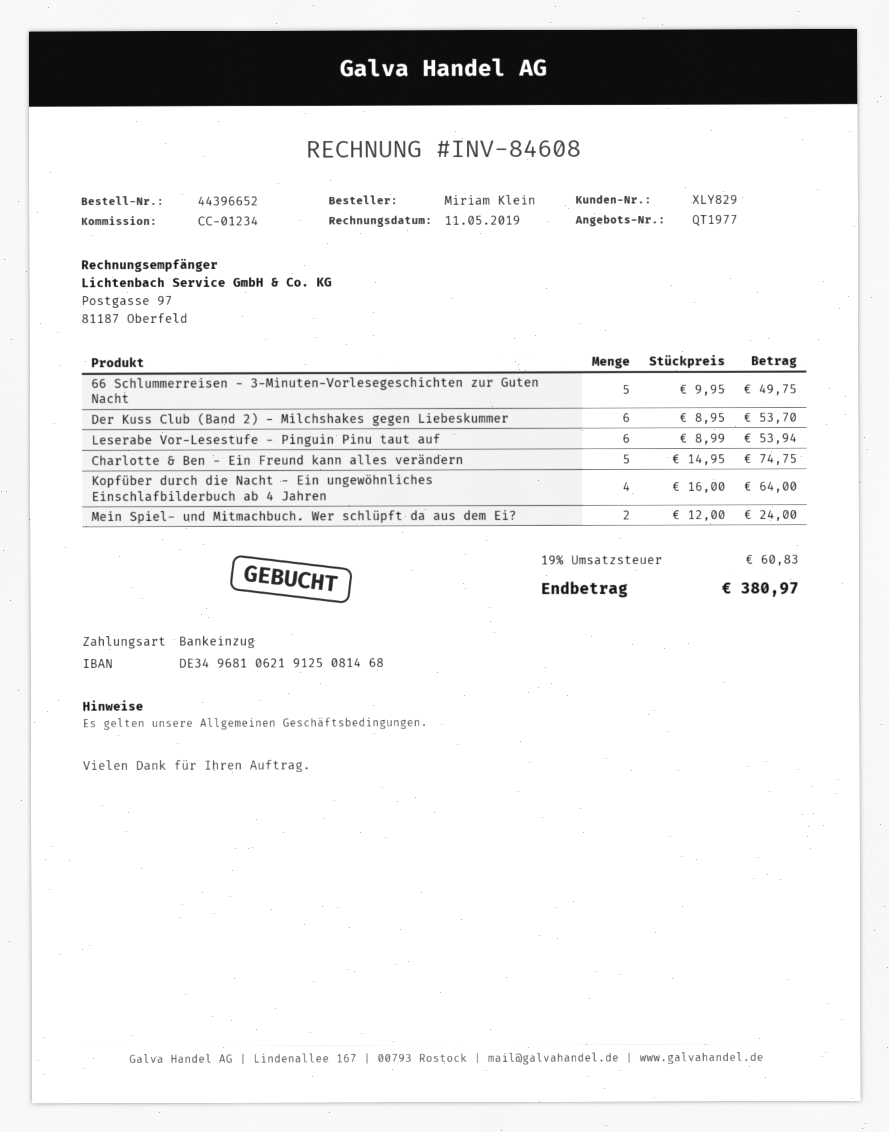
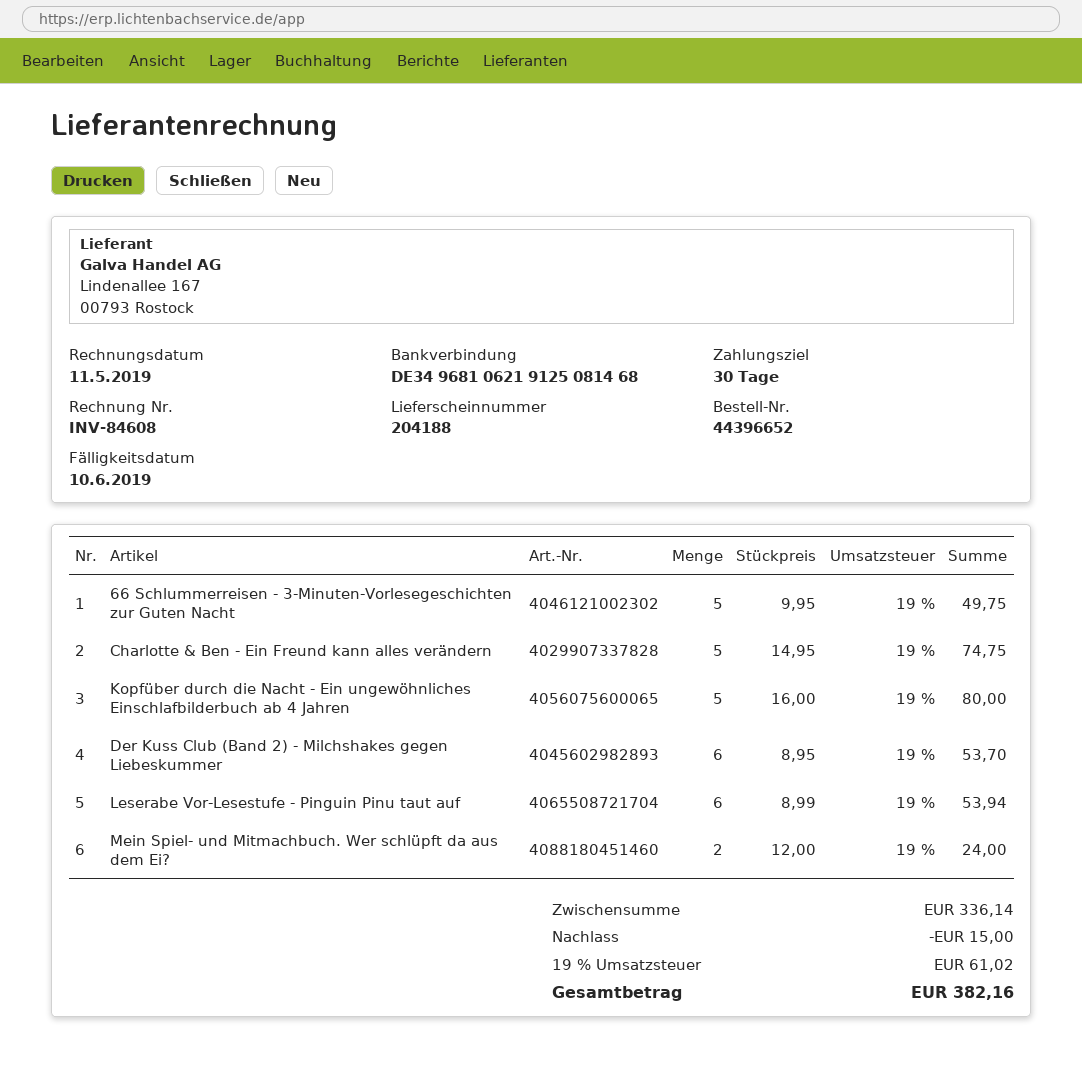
Kopfüber durch die Nacht - Ein ungewöhnliches Einschlafbilderbuch ab 4 Jahren: 4 x 16.00 = 64.00 -> 5 x 16.00 = 80.00
discount: none -> 15.00
tax: 19% = 60.83 -> 19% = 61.02
total: 380.97 -> 382.16

